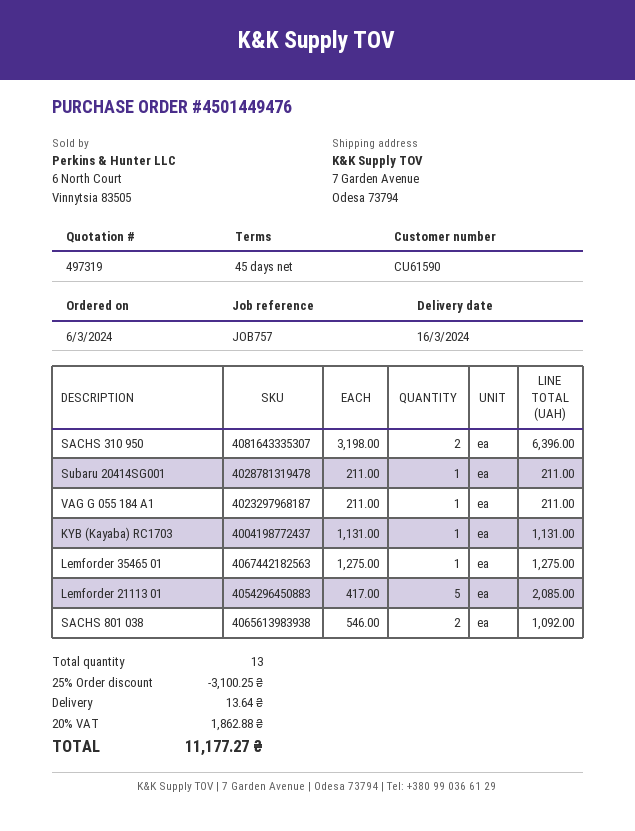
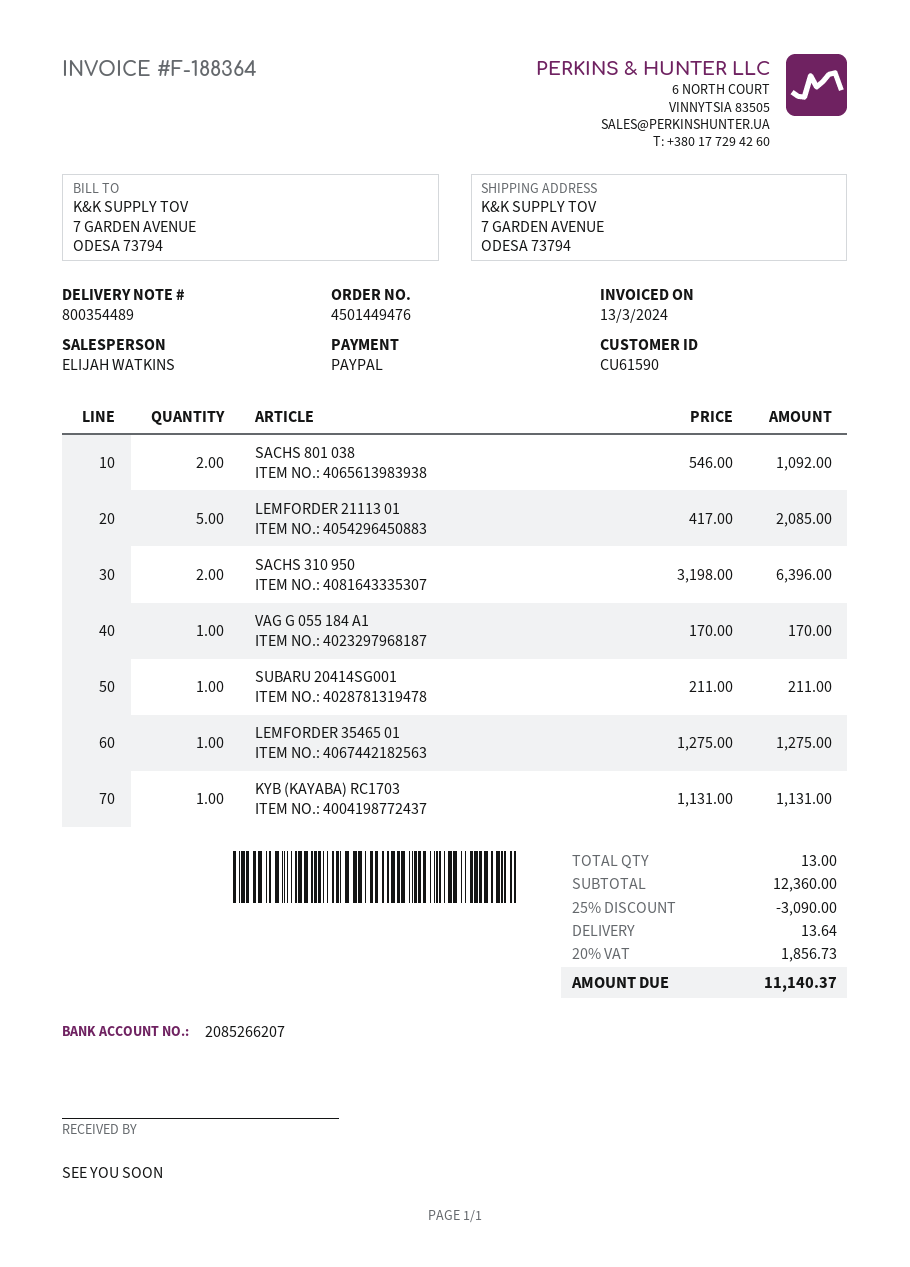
VAG G 055 184 A1: 1 x 211.00 = 211.00 -> 1 x 170.00 = 170.00
discount: 25% = 3100.25 -> 25% = 3090.00
tax: 20% = 1862.88 -> 20% = 1856.73
total: 11177.27 -> 11140.37

